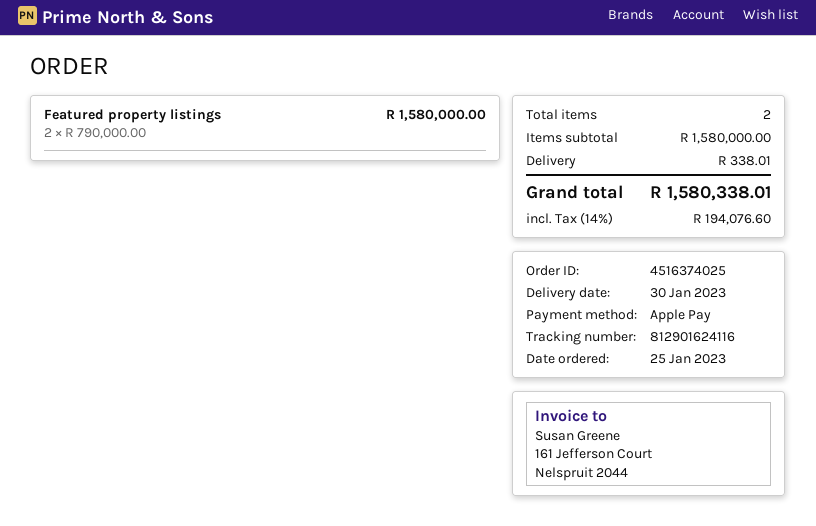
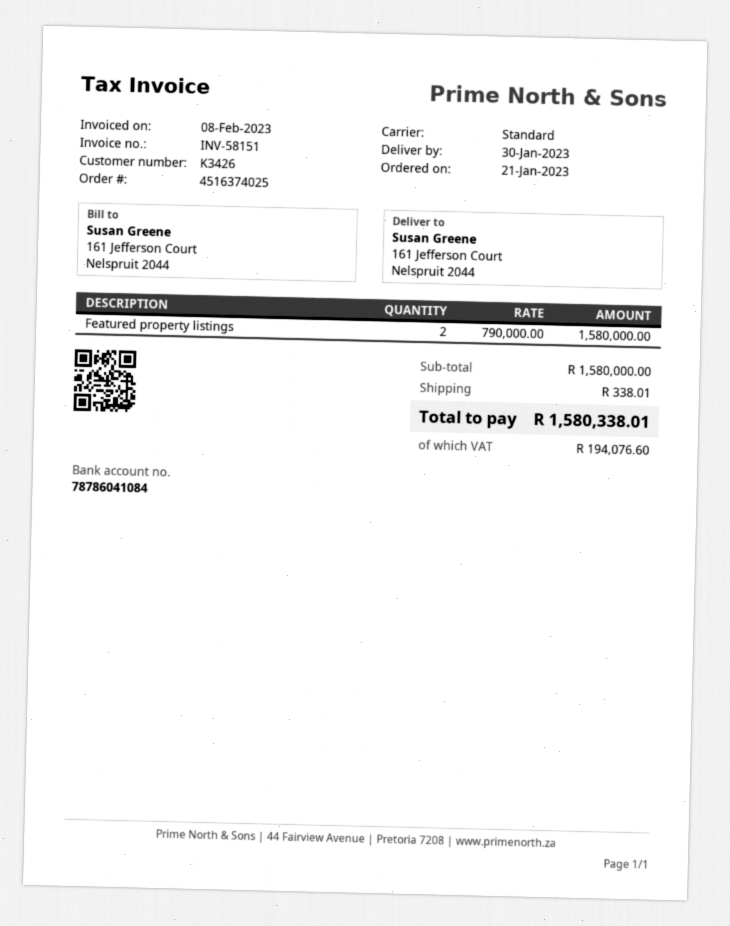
order date: 2023-01-25 -> 2023-01-21

